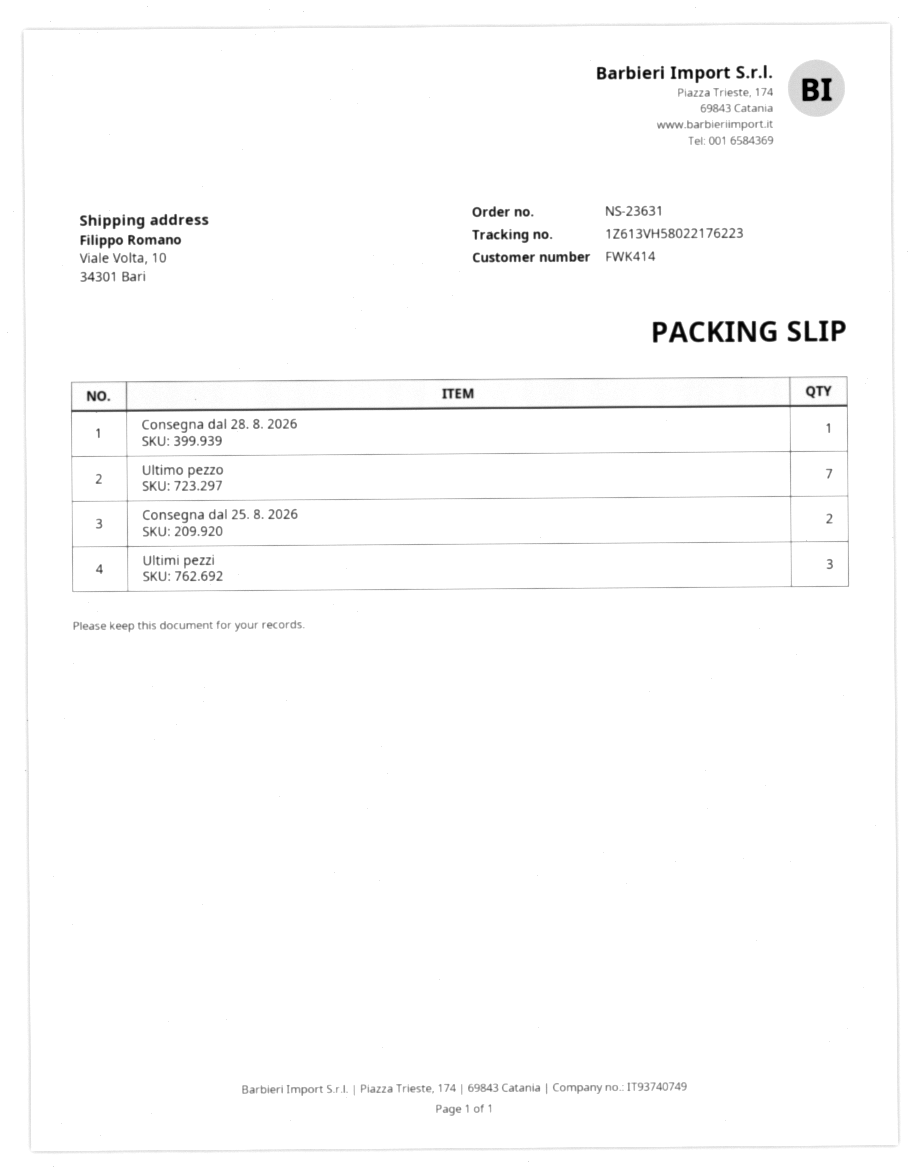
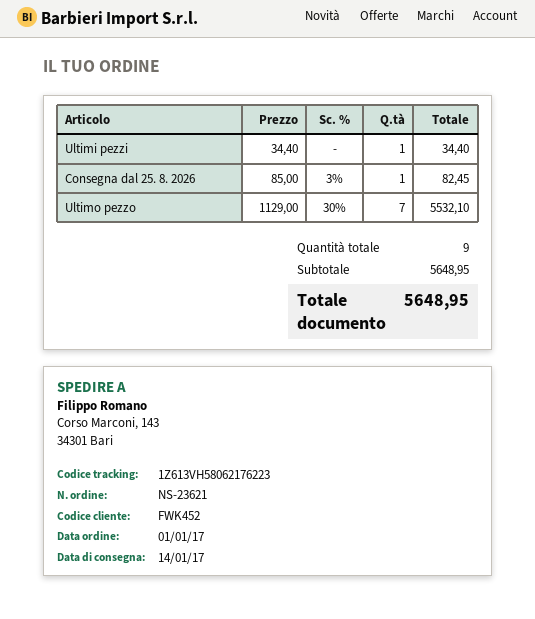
order number: NS-23631 -> NS-23621
customer number: FWK414 -> FWK452
tracking number: 1Z613VH58022176223 -> 1Z613VH58062176223
ship to: Viale Volta, 10, 34301 Bari -> Corso Marconi, 143, 34301 Bari
Consegna dal 28. 8. 2026: 1 -> none
Consegna dal 25. 8. 2026: 2 -> 1
Ultimi pezzi: 3 -> 1

